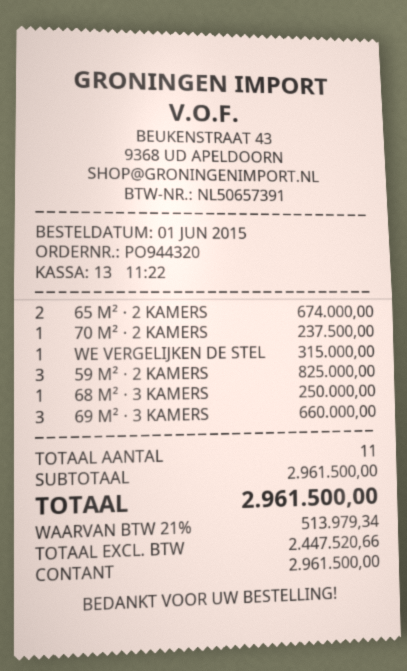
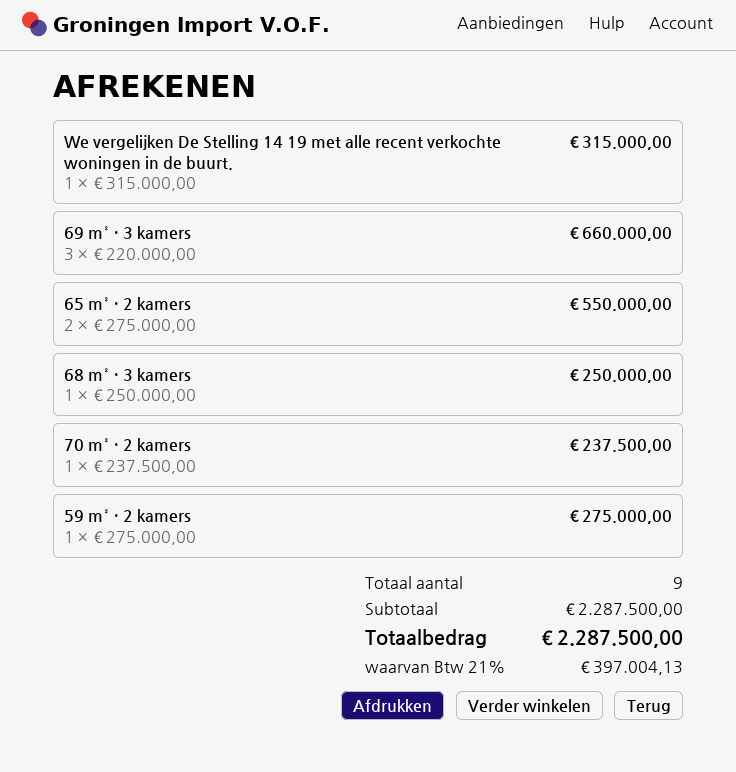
65 M² · 2 KAMERS: 2 for 674000.00 -> 2 for 550000.00
59 M² · 2 KAMERS: 3 for 825000.00 -> 1 for 275000.00
total quantity: 11 -> 9
subtotal: 2961500.00 -> 2287500.00
tax: 21% = 513979.34 -> 21% = 397004.13
total: 2961500.00 -> 2287500.00

